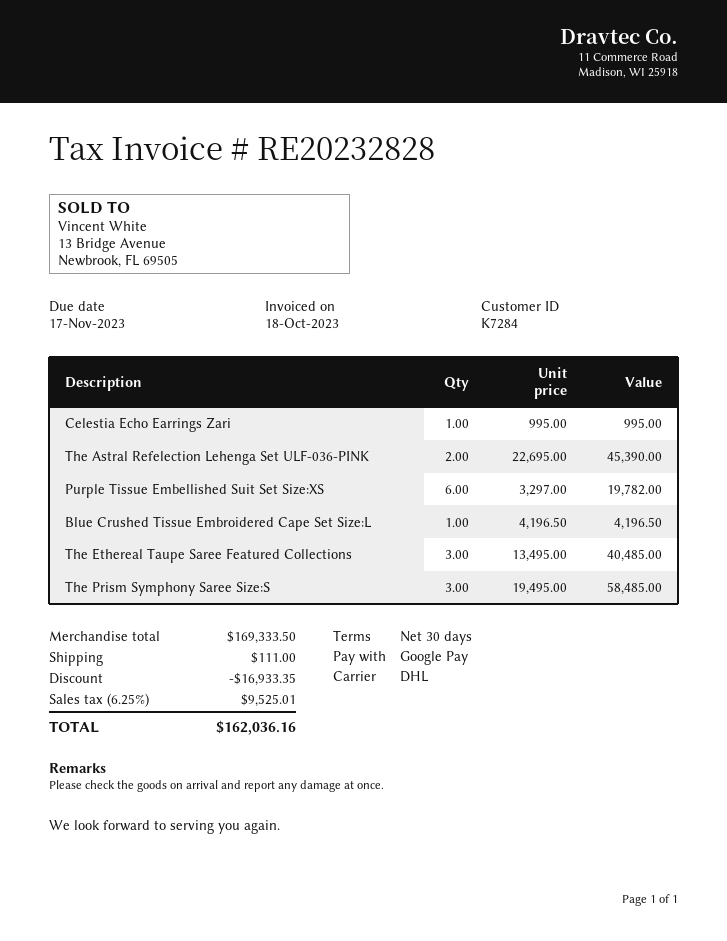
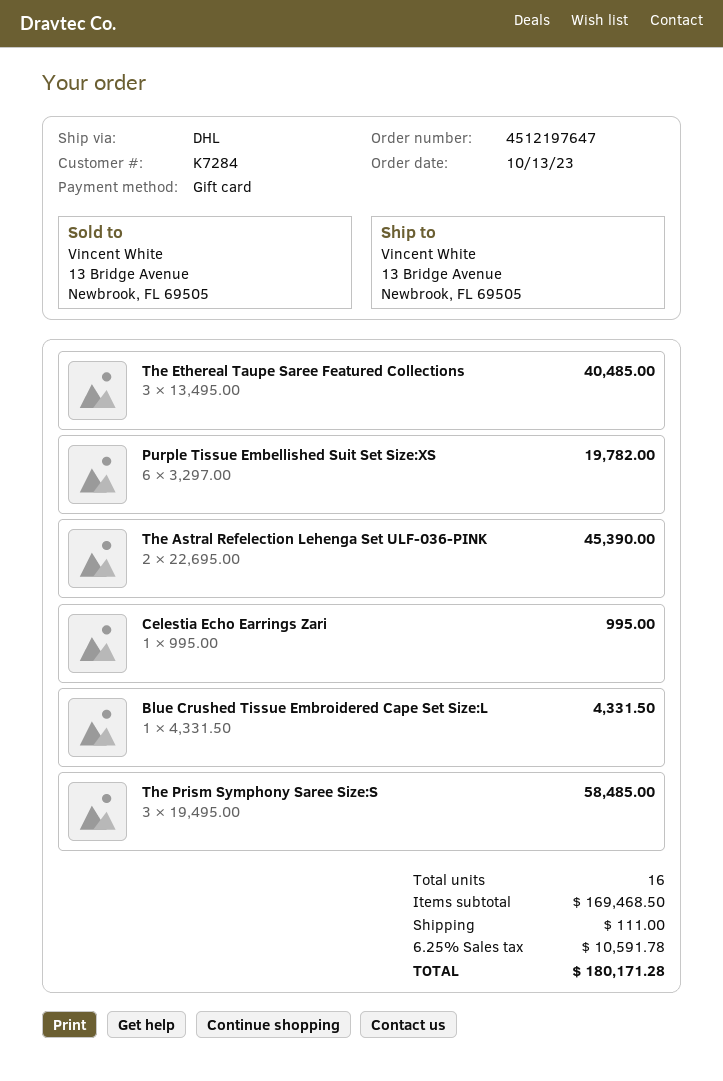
payment method: Google Pay -> gift card
Blue Crushed Tissue Embroidered Cape Set Size:L: 1 x 4196.50 = 4196.50 -> 1 x 4331.50 = 4331.50
subtotal: 169333.50 -> 169468.50
discount: 16933.35 -> none
tax: 6.25% = 9525.01 -> 6.25% = 10591.78
total: 162036.16 -> 180171.28

